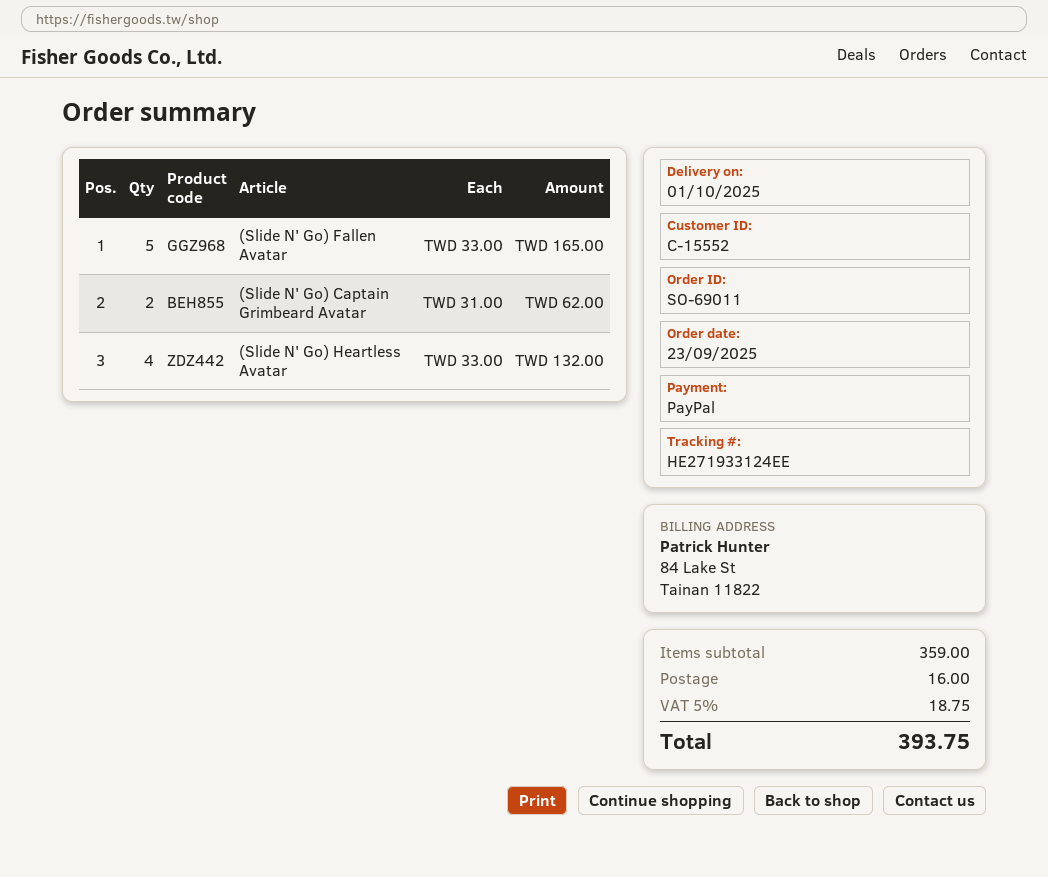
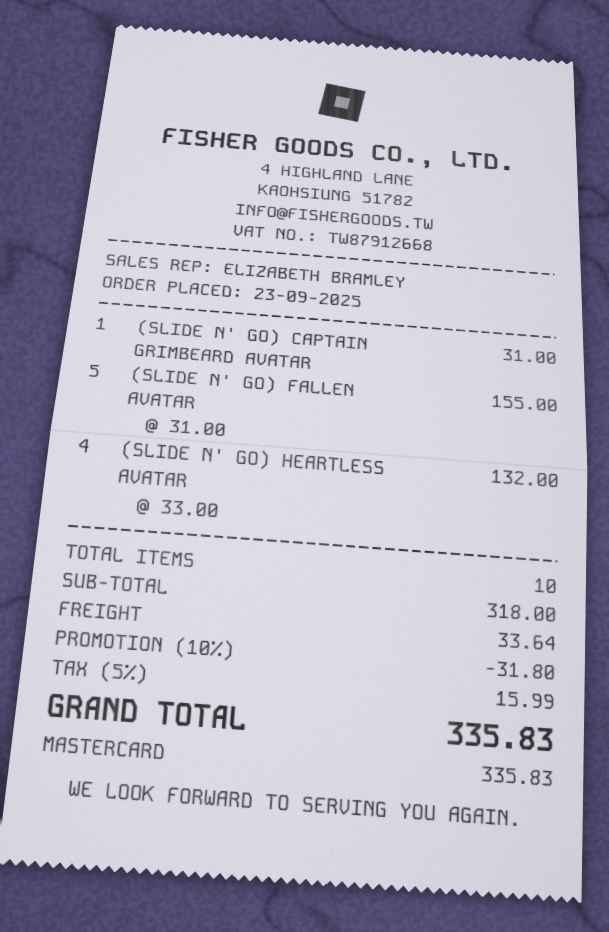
payment method: PayPal -> Mastercard
(Slide N' Go) Fallen Avatar: 5 x 33.00 = 165.00 -> 5 x 31.00 = 155.00
(Slide N' Go) Captain Grimbeard Avatar: 2 x 31.00 = 62.00 -> 1 x 31.00 = 31.00
subtotal: 359.00 -> 318.00
discount: none -> 10% = 31.80
shipping: 16.00 -> 33.64
tax: 5% = 18.75 -> 5% = 15.99
total: 393.75 -> 335.83

